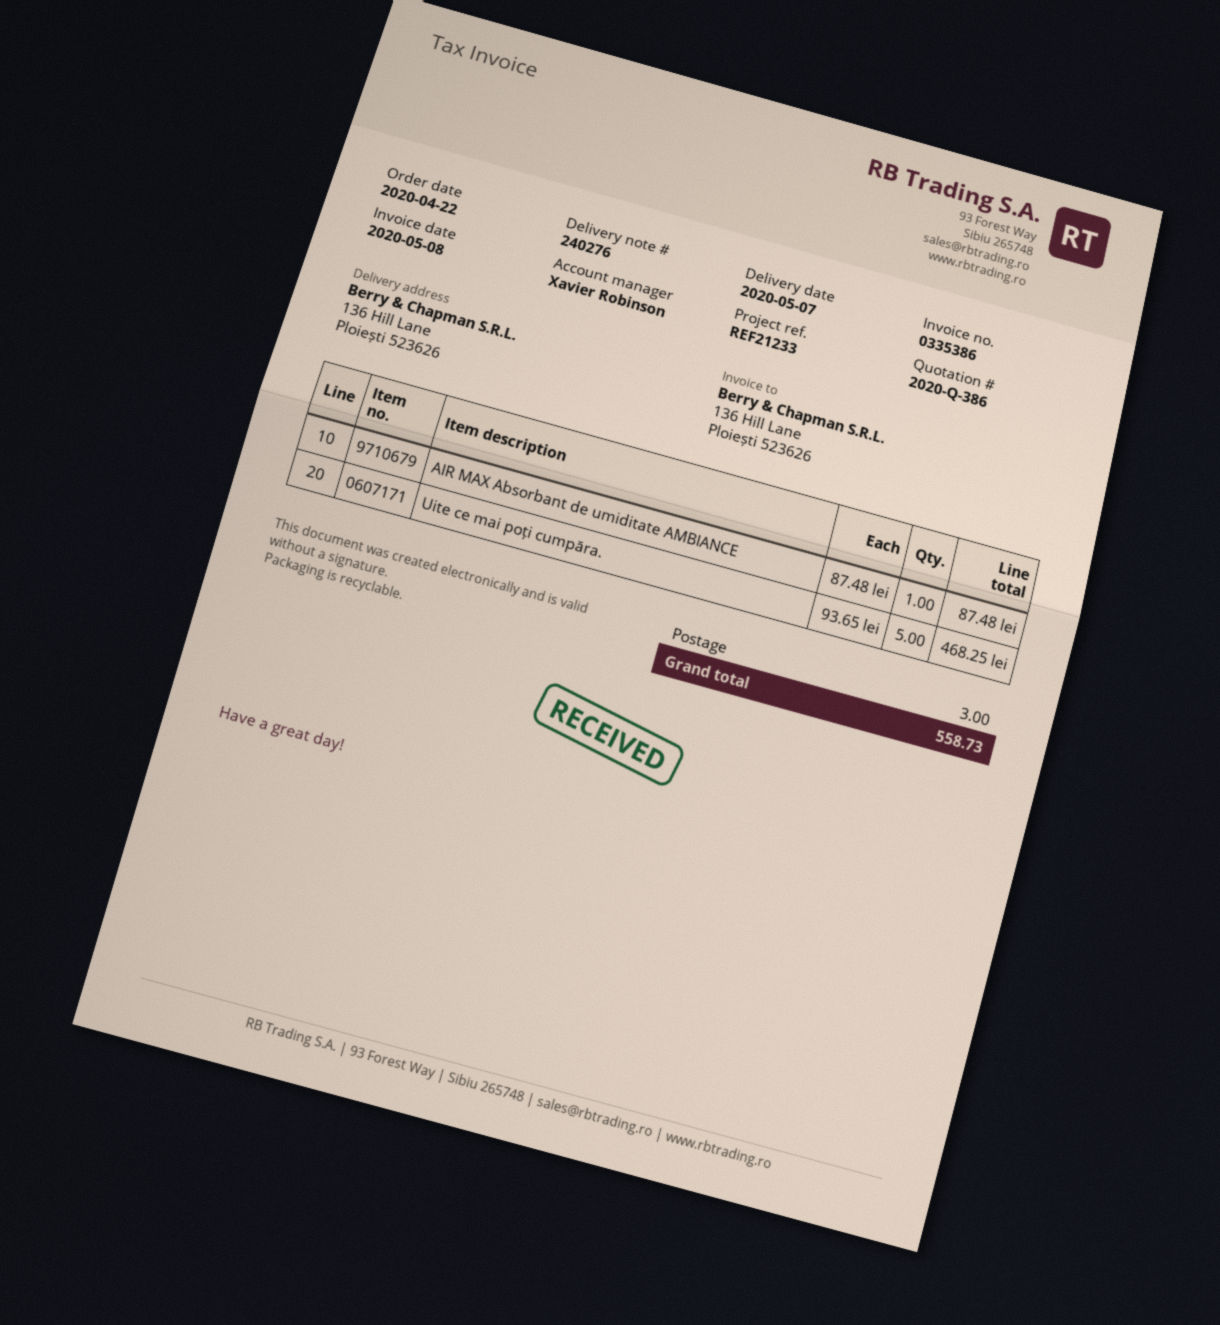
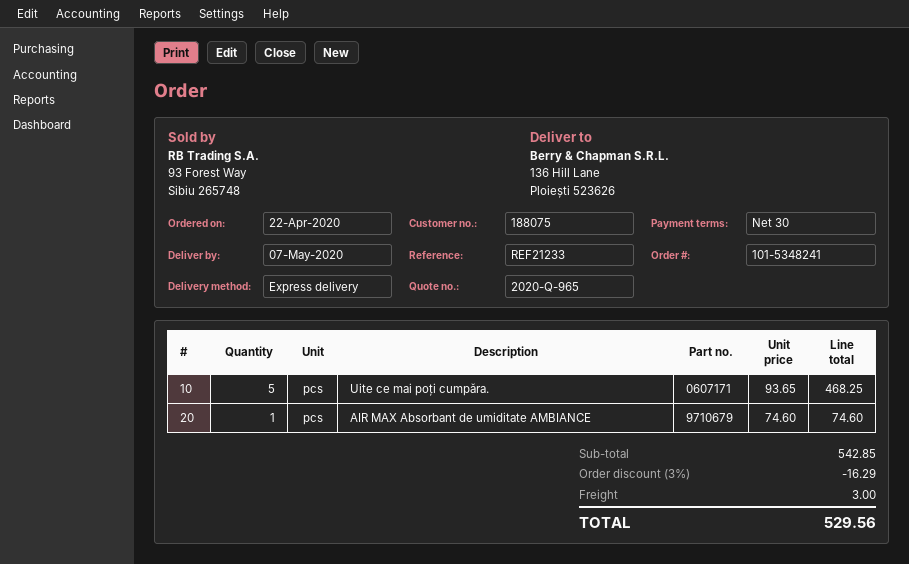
quote number: 2020-Q-386 -> 2020-Q-965
AIR MAX Absorbant de umiditate AMBIANCE: 1 x 87.48 = 87.48 -> 1 x 74.60 = 74.60
discount: none -> 3% = 16.29
total: 558.73 -> 529.56

